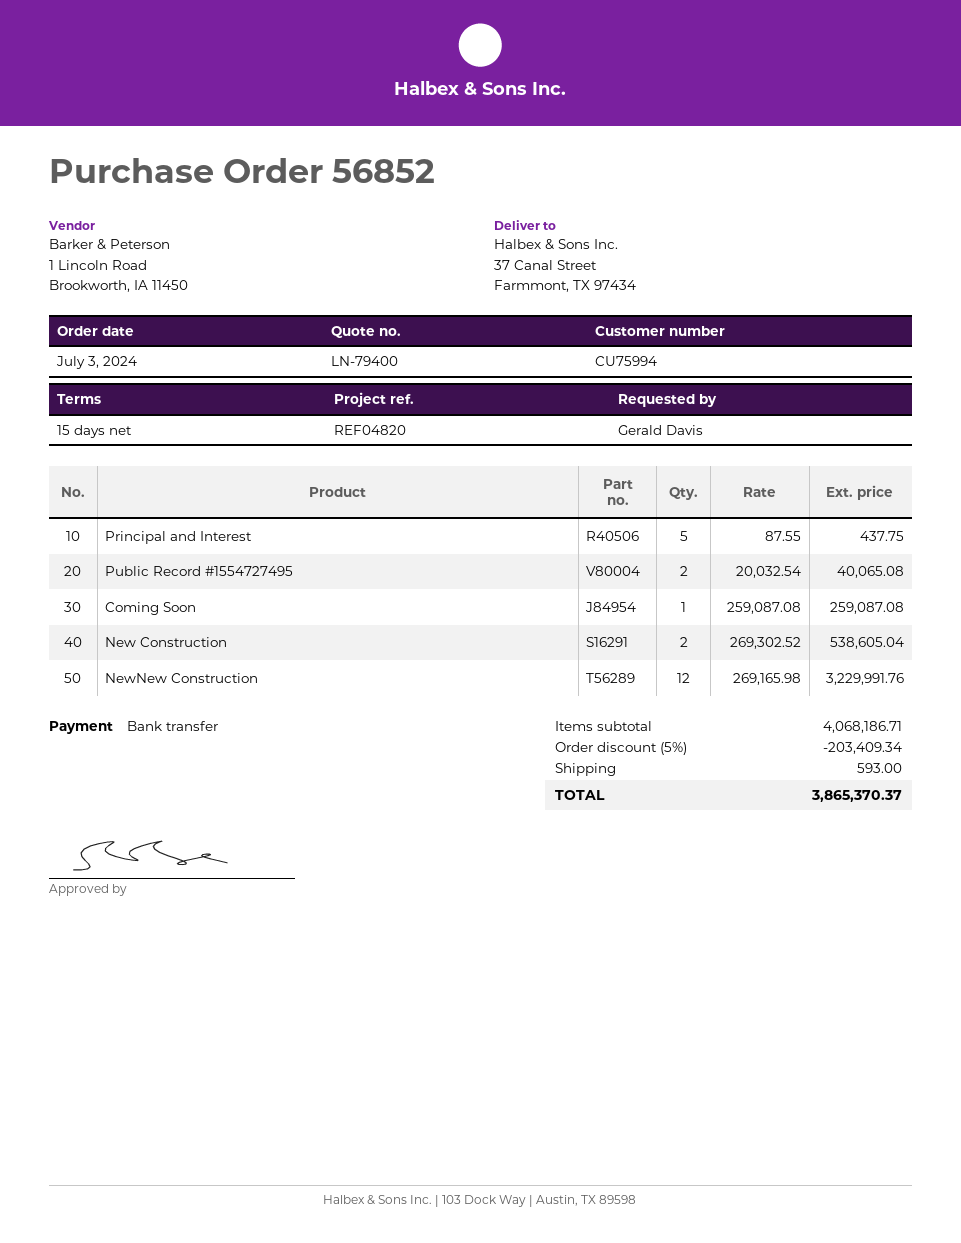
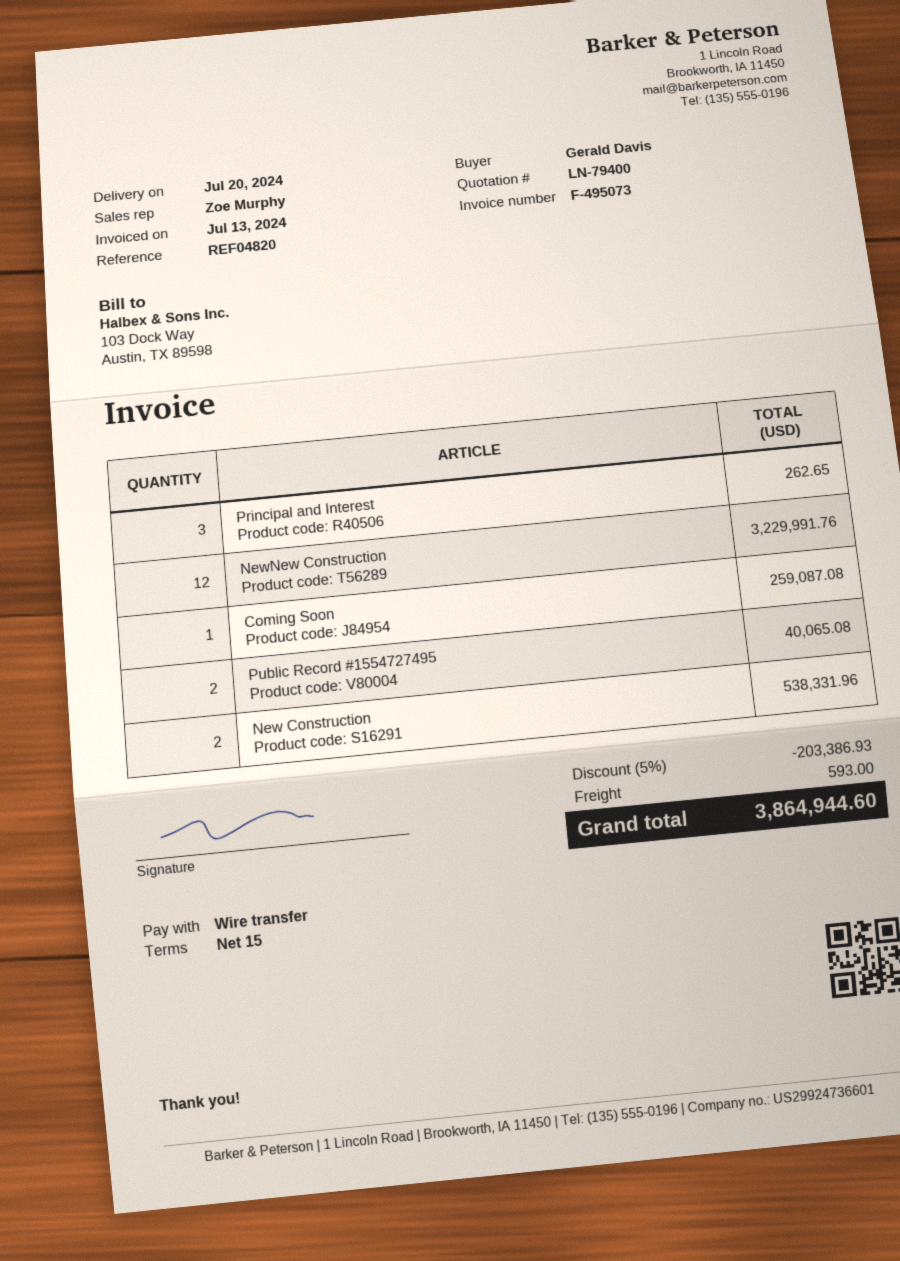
Principal and Interest: 5 for 437.75 -> 3 for 262.65
New Construction: 2 for 538605.04 -> 2 for 538331.96
discount: 5% = 203409.34 -> 5% = 203386.93
total: 3865370.37 -> 3864944.60

